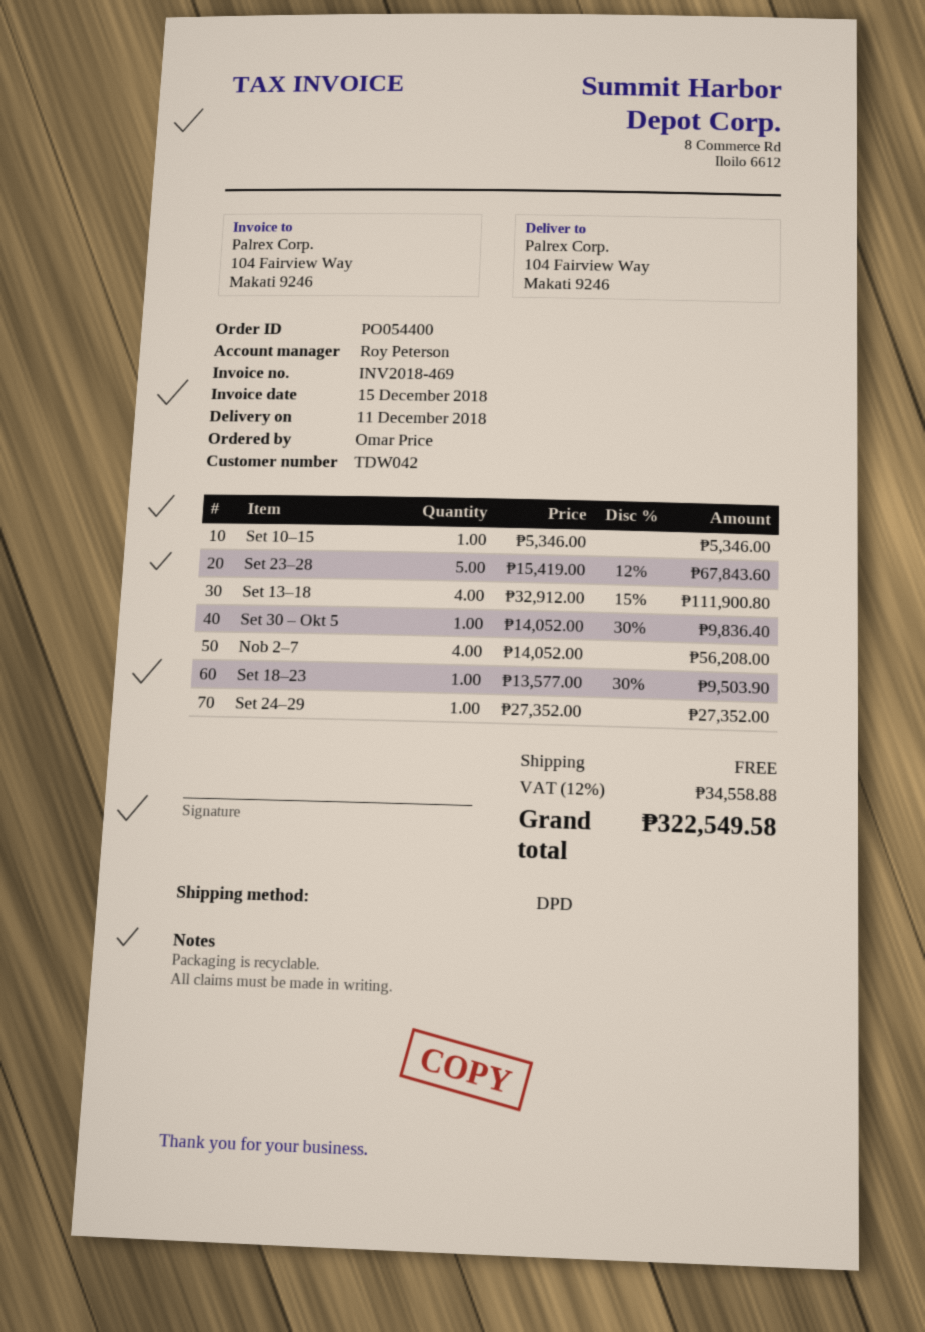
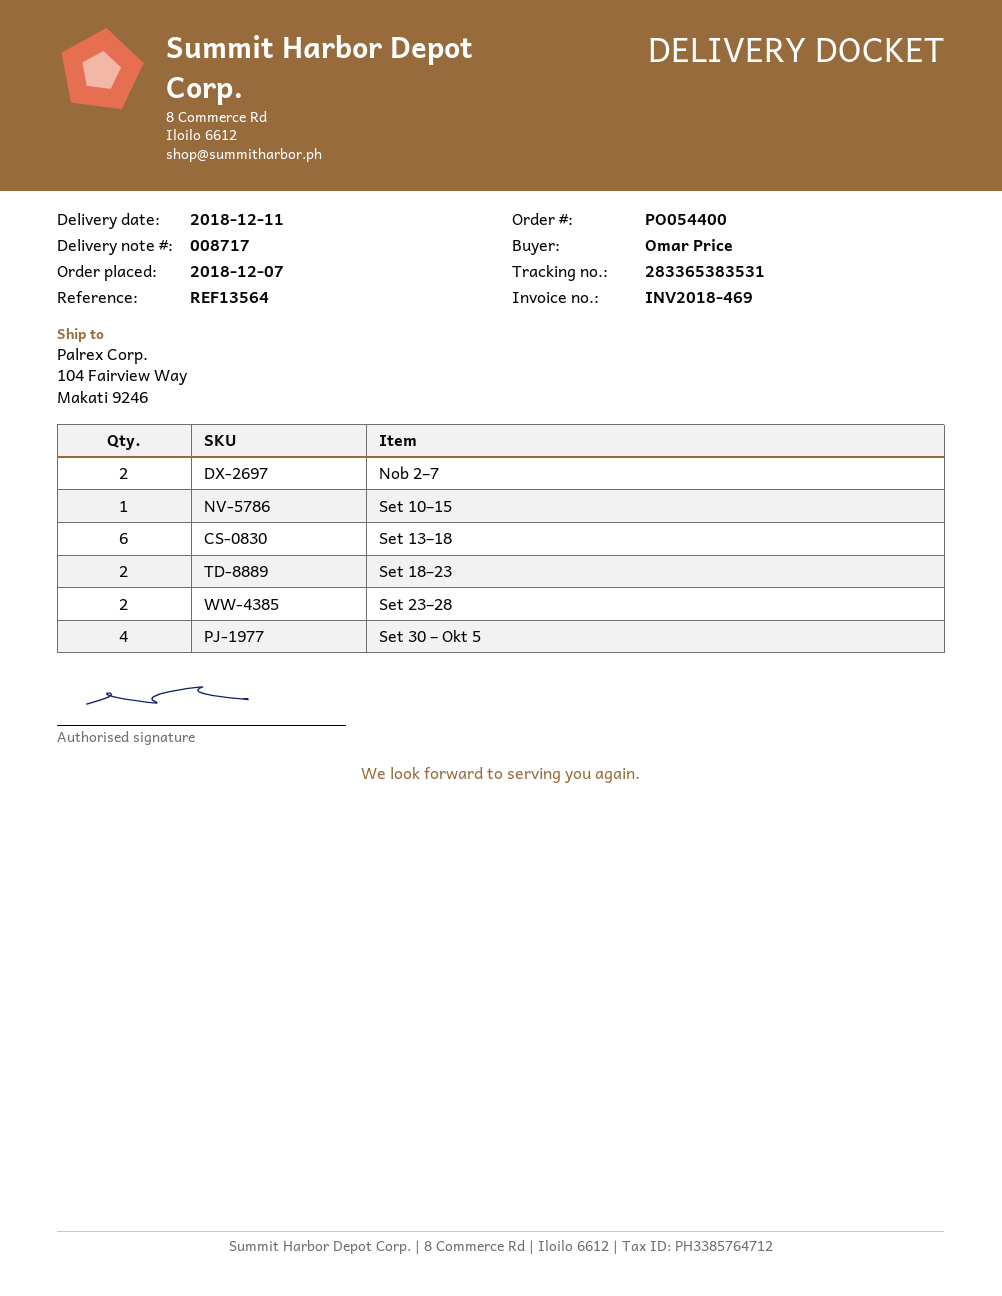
Set 23–28: 5 -> 2
Set 13–18: 4 -> 6
Set 30 – Okt 5: 1 -> 4
Nob 2–7: 4 -> 2
Set 18–23: 1 -> 2
Set 24–29: 1 -> none

